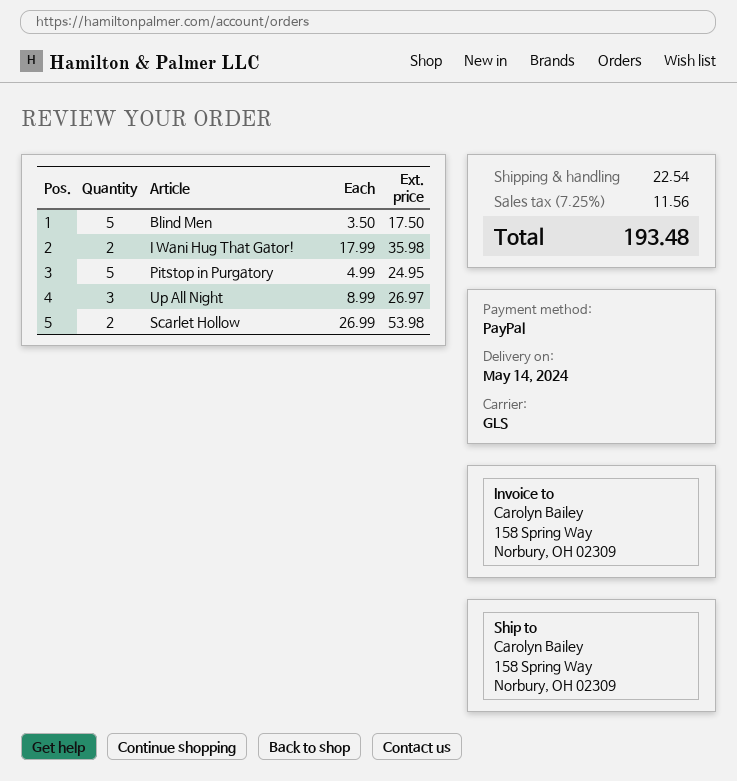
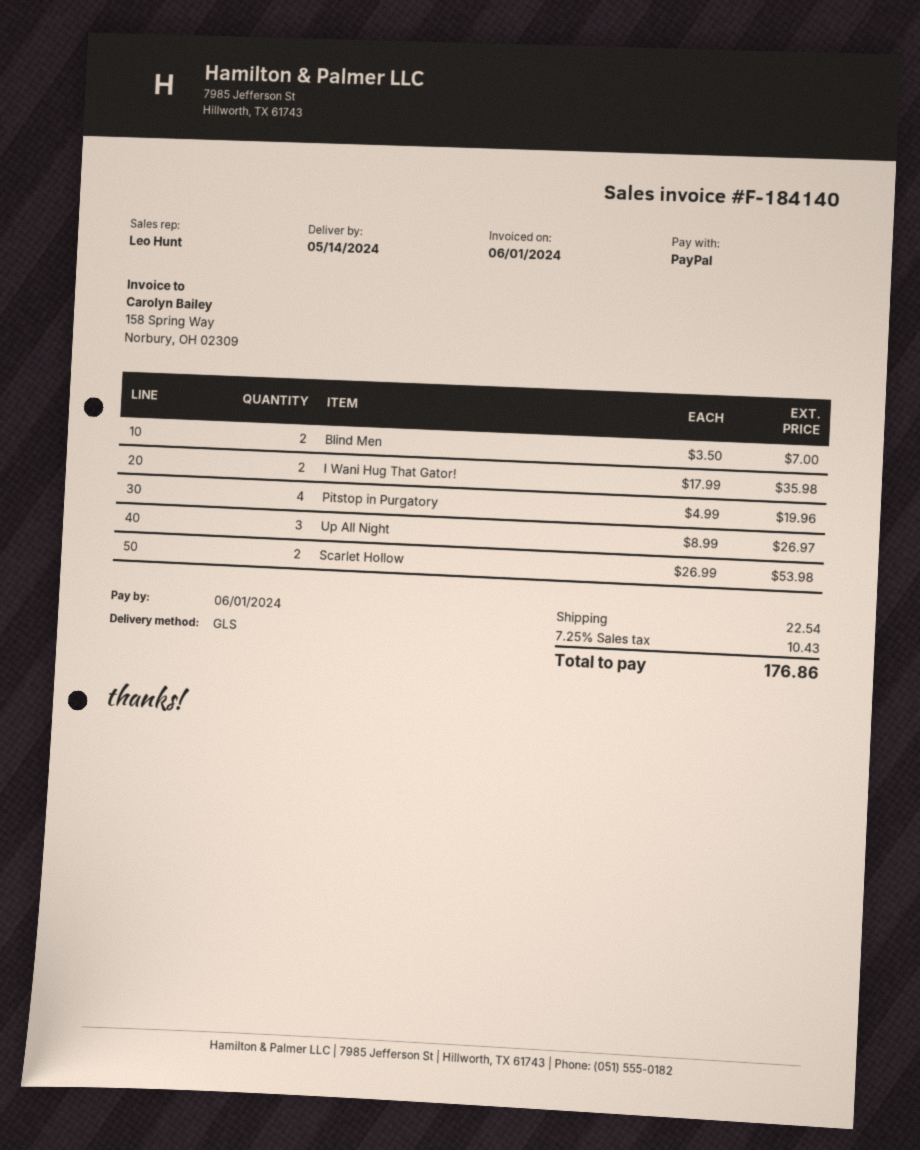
Blind Men: 5 x 3.50 = 17.50 -> 2 x 3.50 = 7.00
Pitstop in Purgatory: 5 x 4.99 = 24.95 -> 4 x 4.99 = 19.96
tax: 7.25% = 11.56 -> 7.25% = 10.43
total: 193.48 -> 176.86

